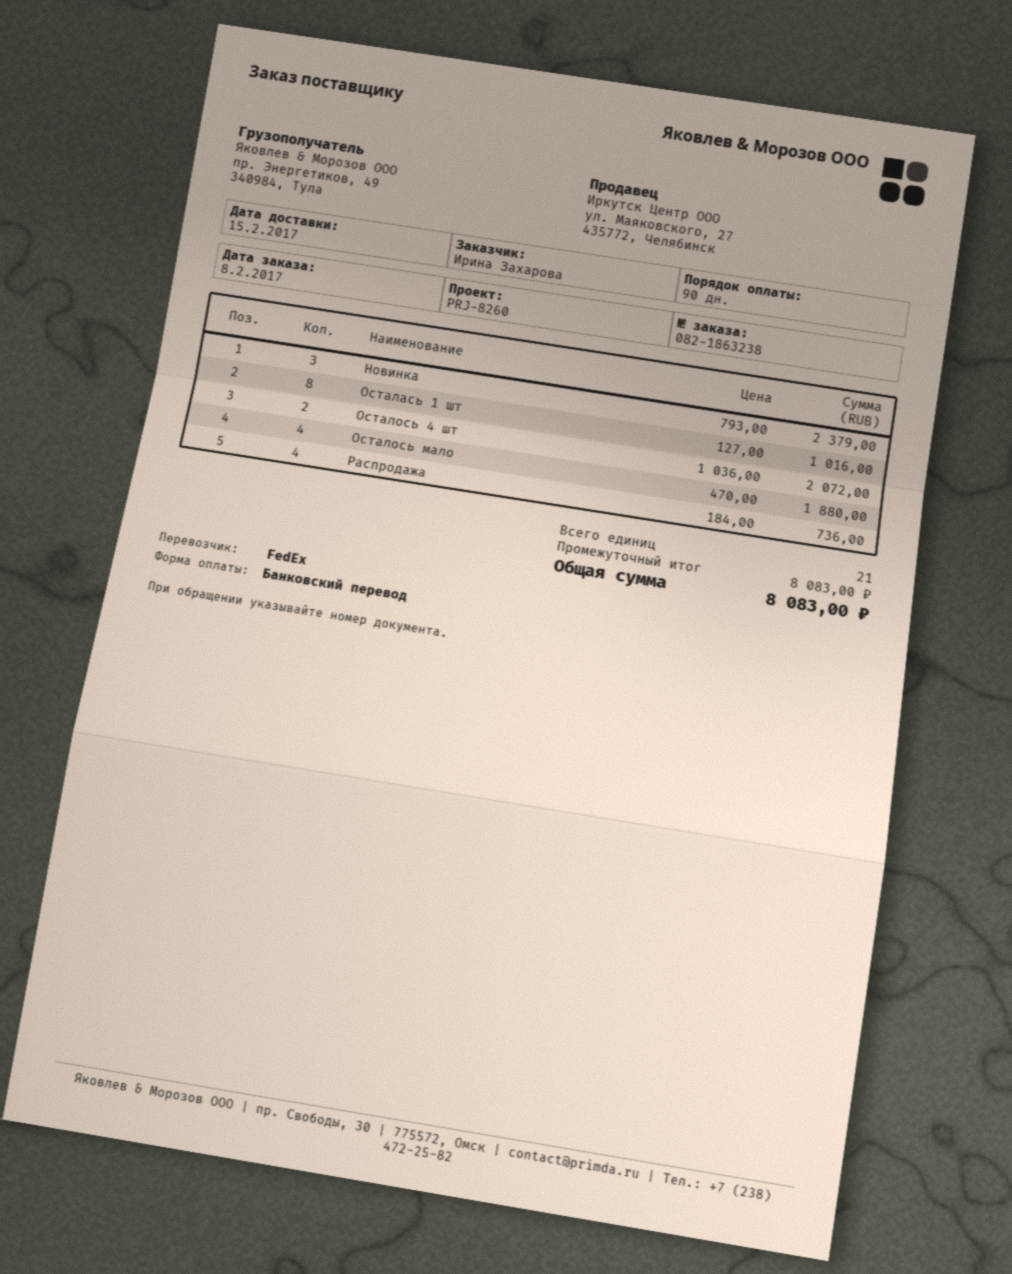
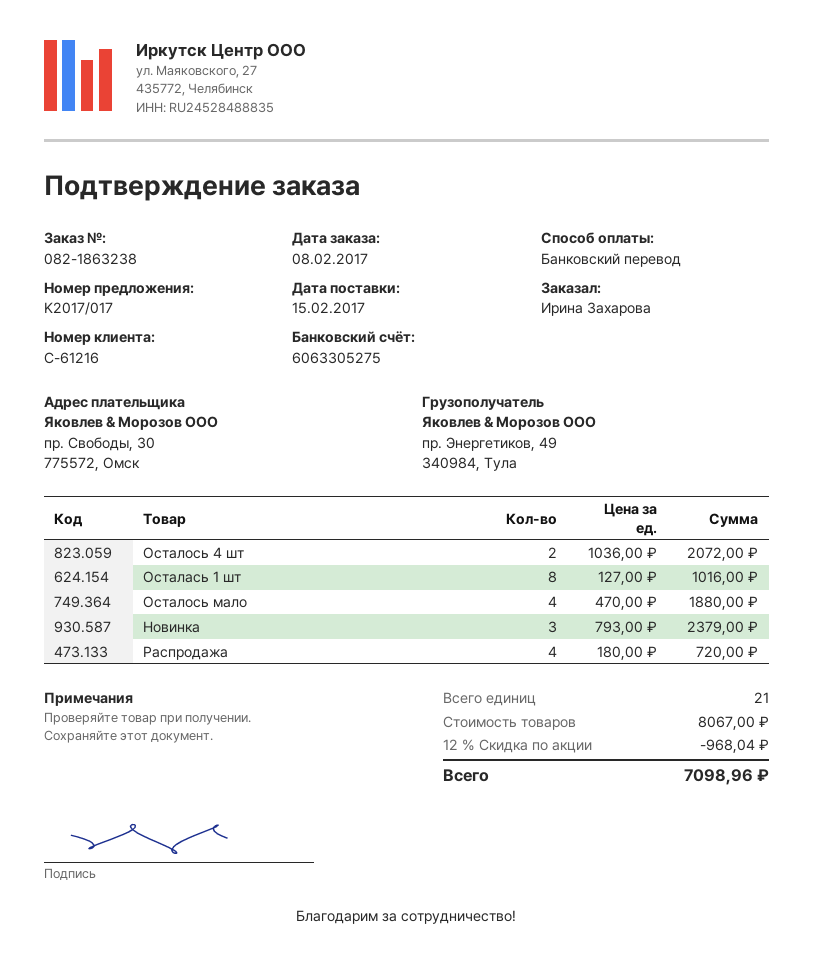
Распродажа: 4 x 184.00 = 736.00 -> 4 x 180.00 = 720.00
subtotal: 8083.00 -> 8067.00
discount: none -> 12% = 968.04
total: 8083.00 -> 7098.96

